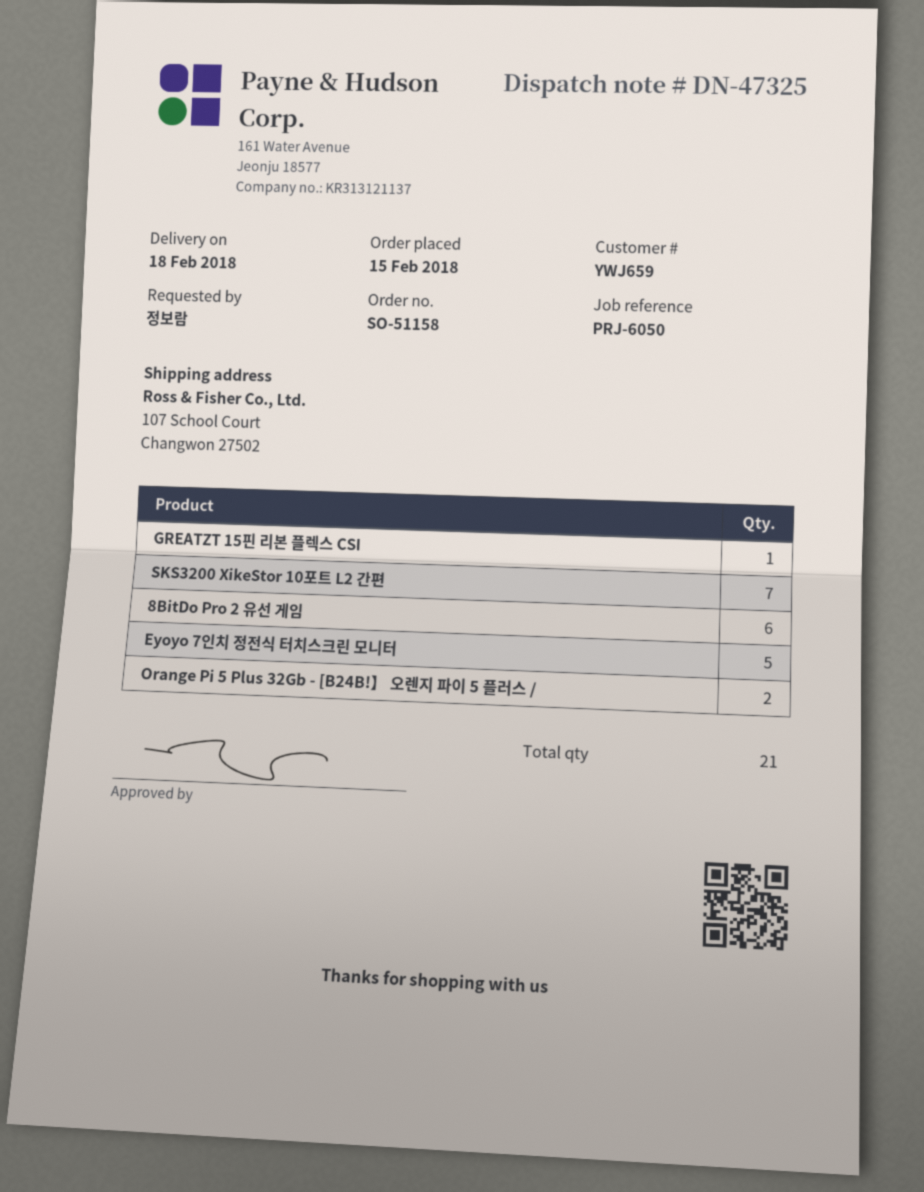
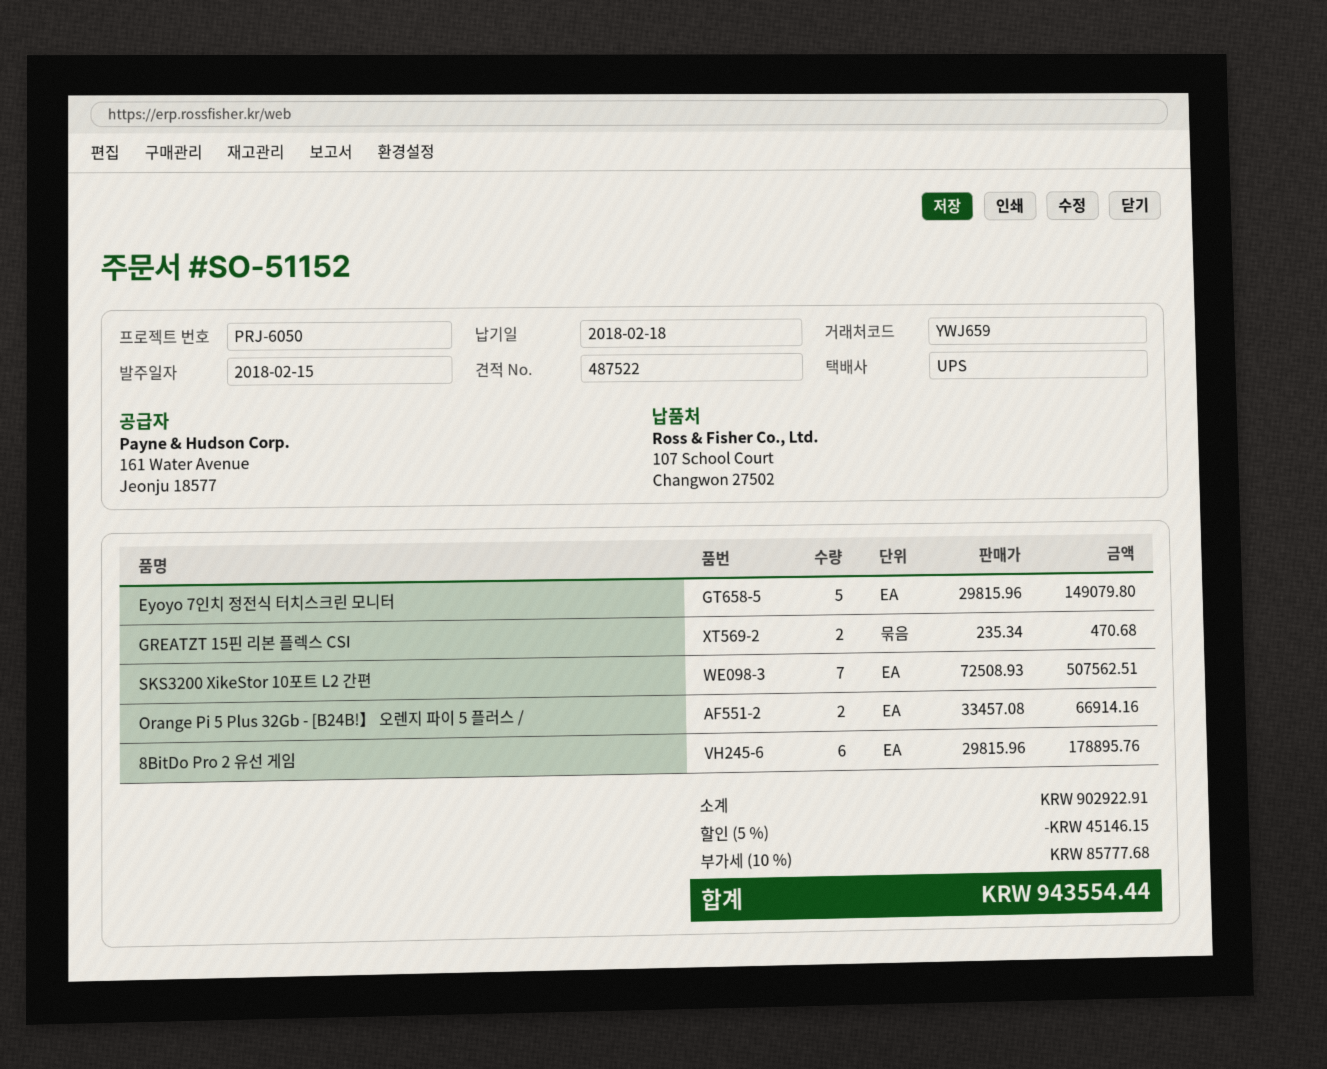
order number: SO-51158 -> SO-51152
GREATZT 15핀 리본 플렉스 CSI: 1 -> 2

